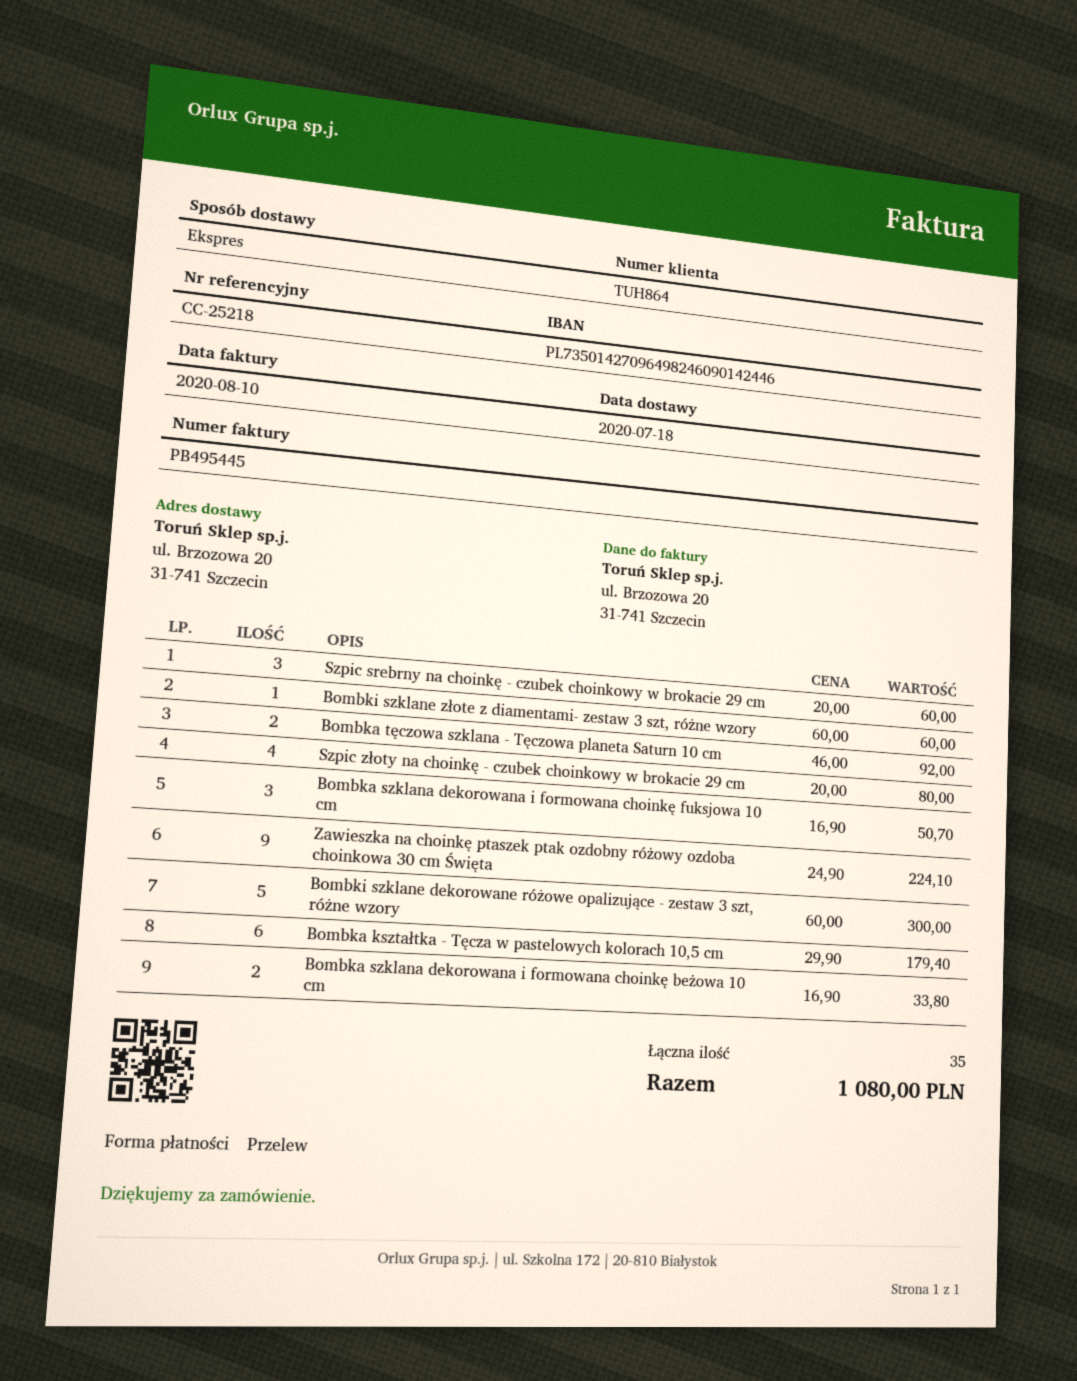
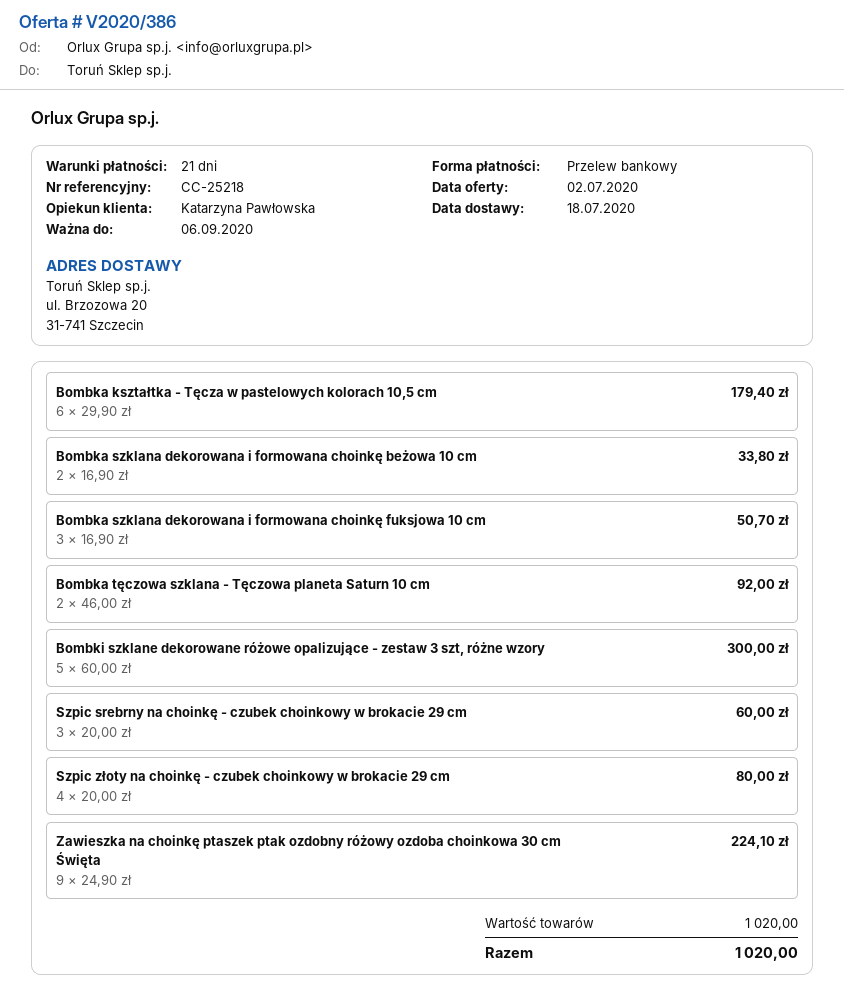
Bombki szklane złote z diamentami- zestaw 3 szt, różne wzory: 1 x 60.00 = 60.00 -> none
total: 1080.00 -> 1020.00

